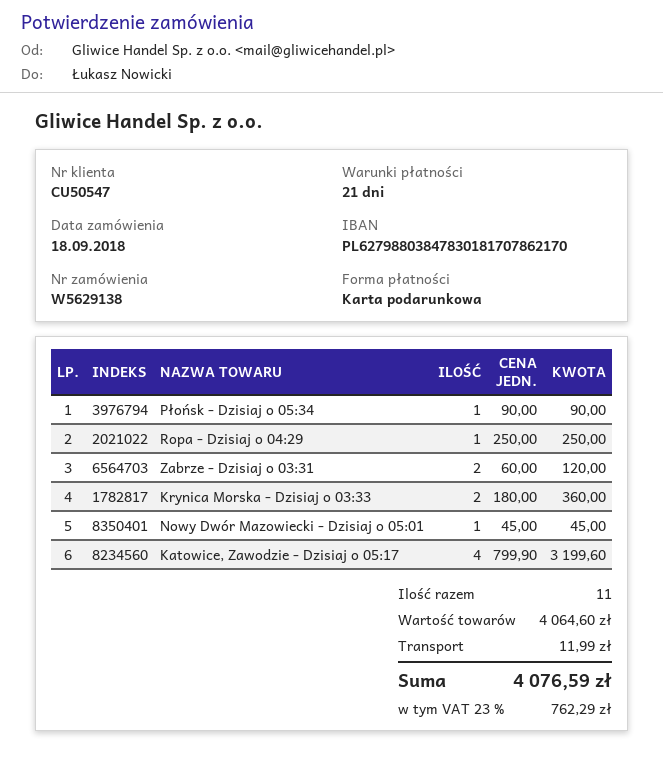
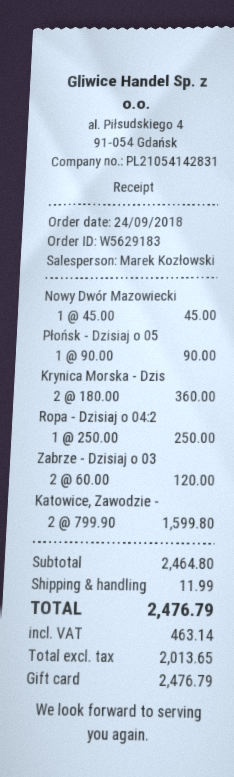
order number: W5629138 -> W5629183
order date: 2018-09-18 -> 2018-09-24
Katowice, Zawodzie - Dzisiaj o 05:17: 4 x 799.90 = 3199.60 -> 2 x 799.90 = 1599.80
subtotal: 4064.60 -> 2464.80
tax: 762.29 -> 463.14
total: 4076.59 -> 2476.79

